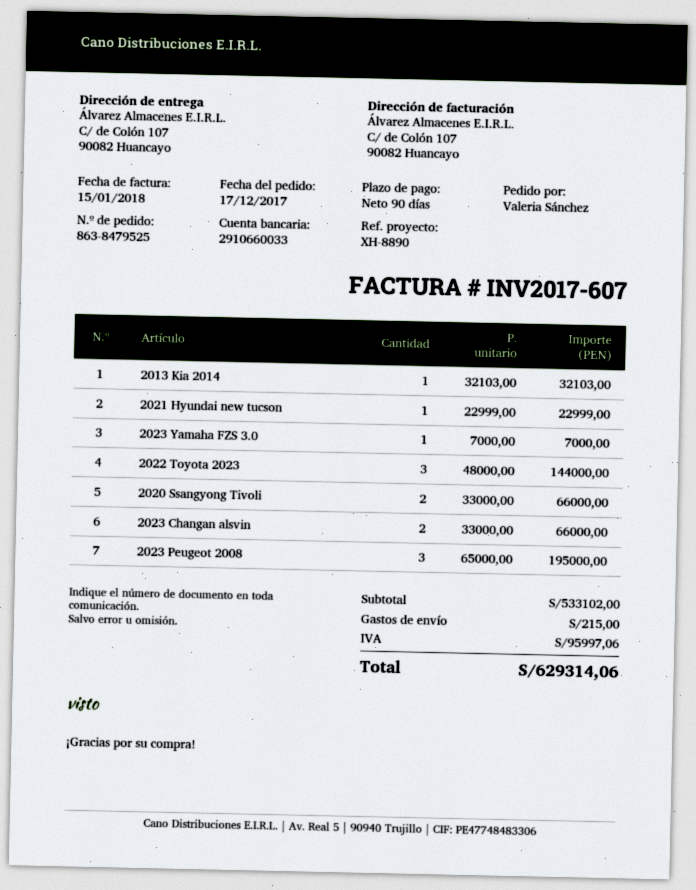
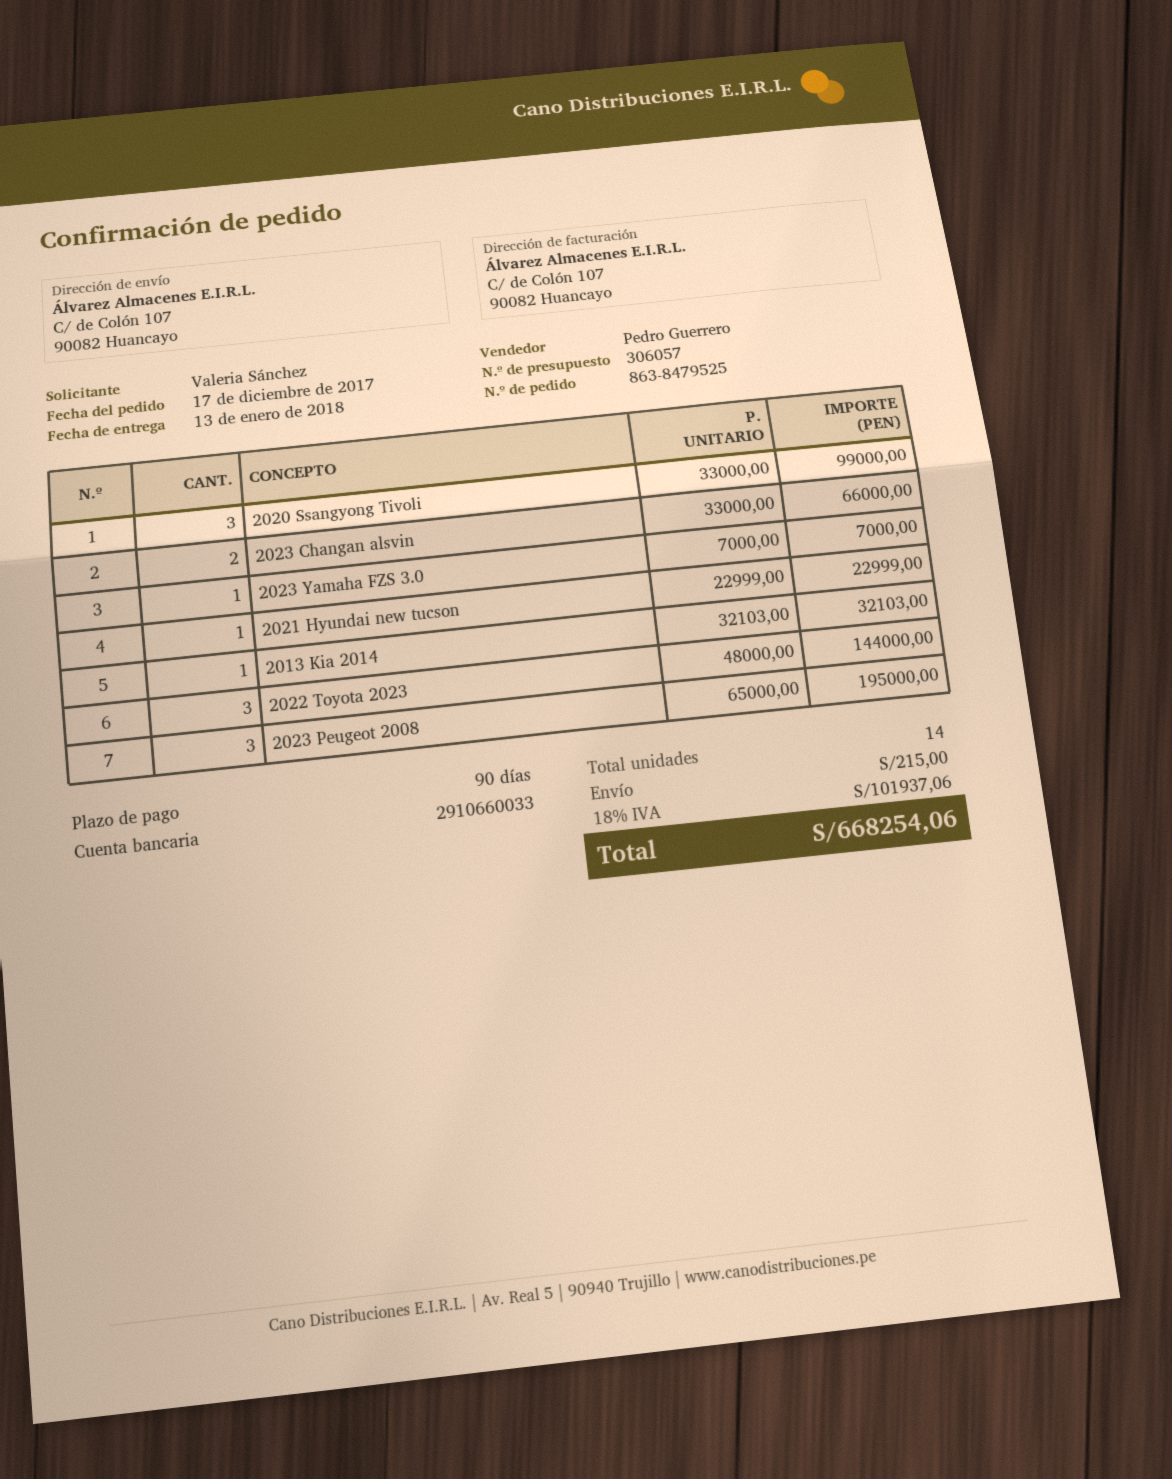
2020 Ssangyong Tivoli: 2 x 33000.00 = 66000.00 -> 3 x 33000.00 = 99000.00
tax: 95997.06 -> 101937.06
total: 629314.06 -> 668254.06

